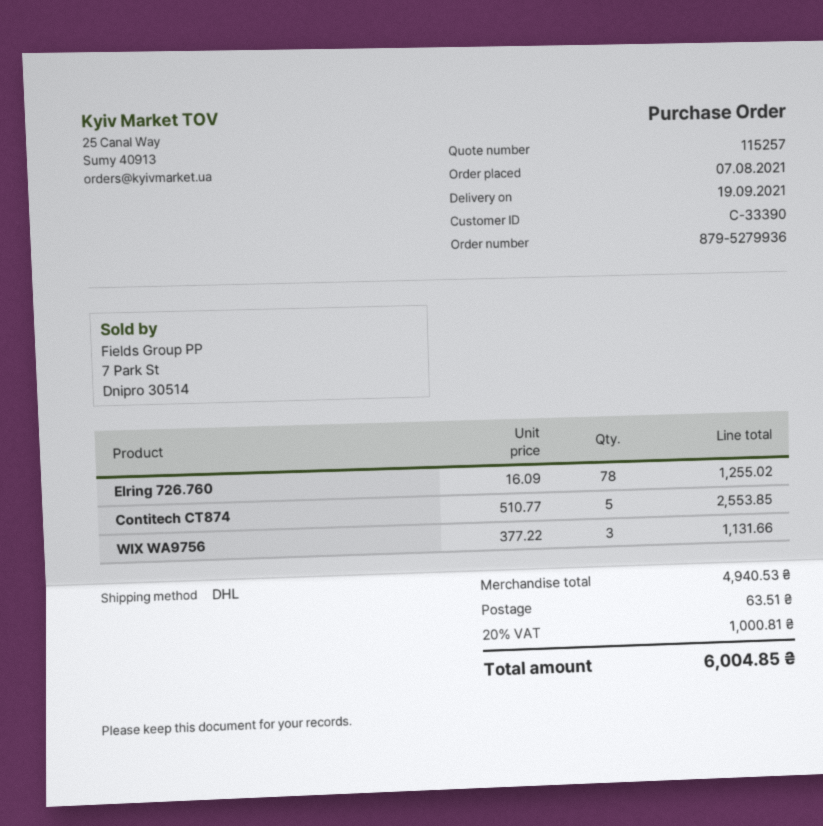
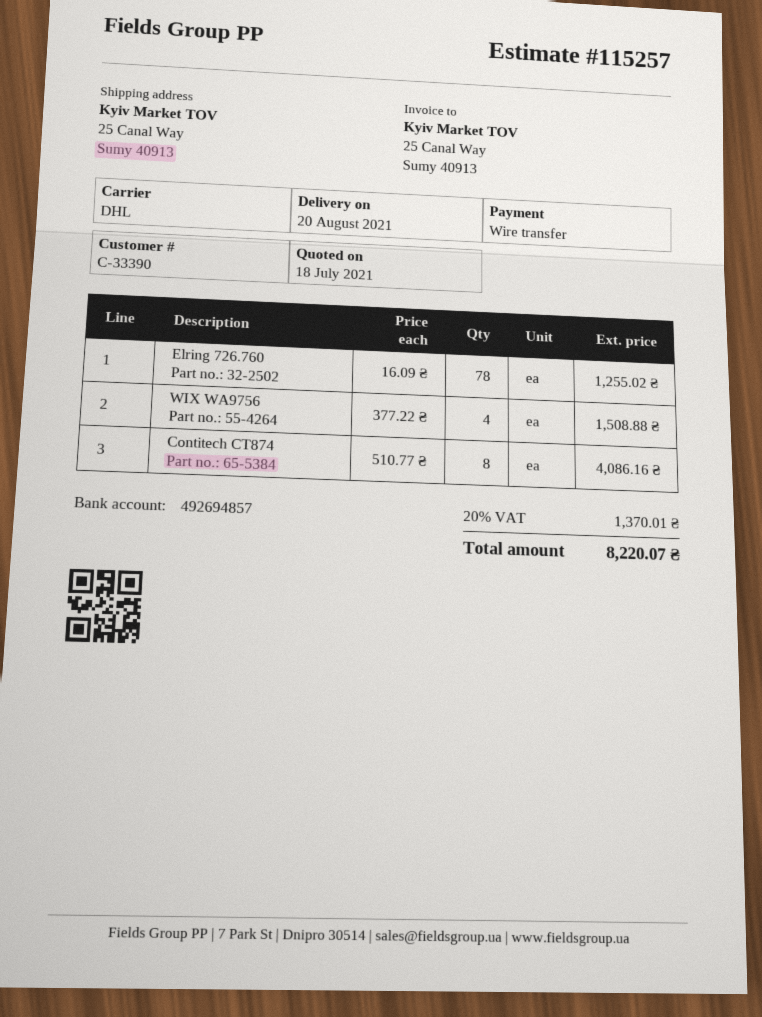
delivery date: 2021-09-19 -> 2021-08-20
Contitech CT874: 5 x 510.77 = 2553.85 -> 8 x 510.77 = 4086.16
WIX WA9756: 3 x 377.22 = 1131.66 -> 4 x 377.22 = 1508.88
shipping: 63.51 -> none
tax: 20% = 1000.81 -> 20% = 1370.01
total: 6004.85 -> 8220.07

